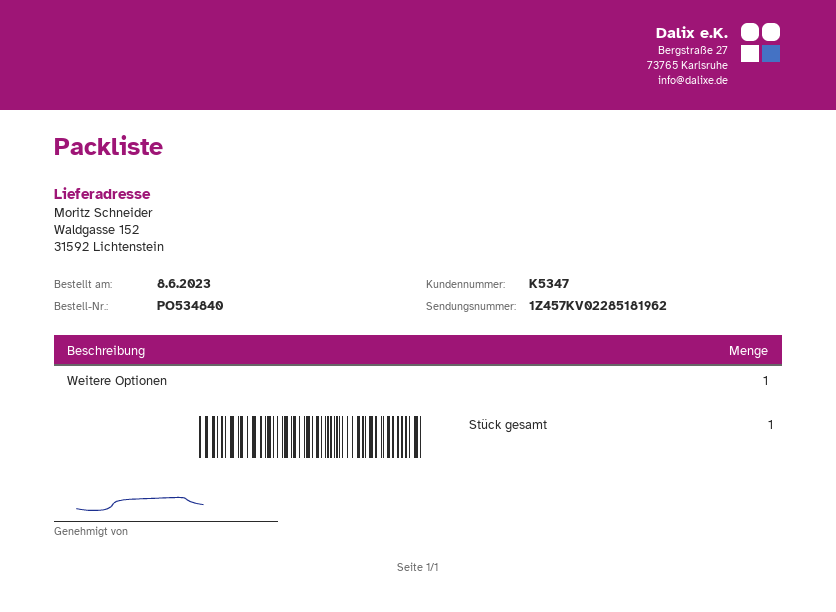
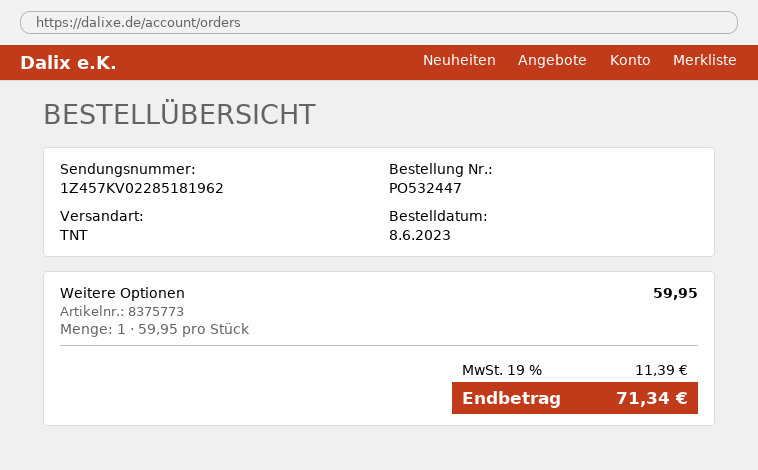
order number: PO534840 -> PO532447

